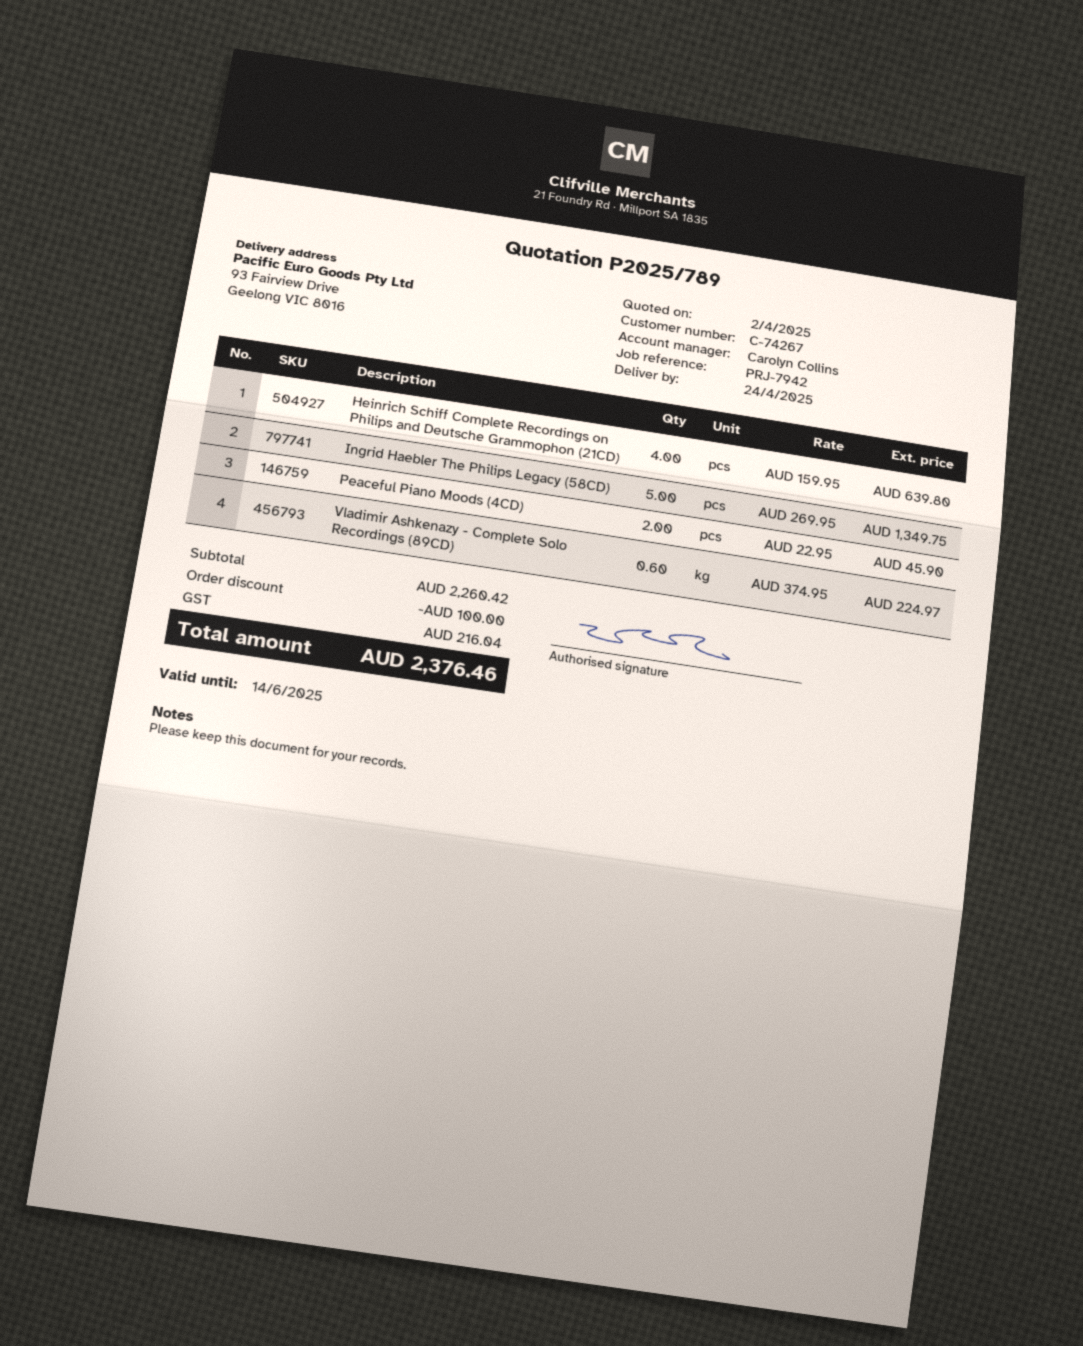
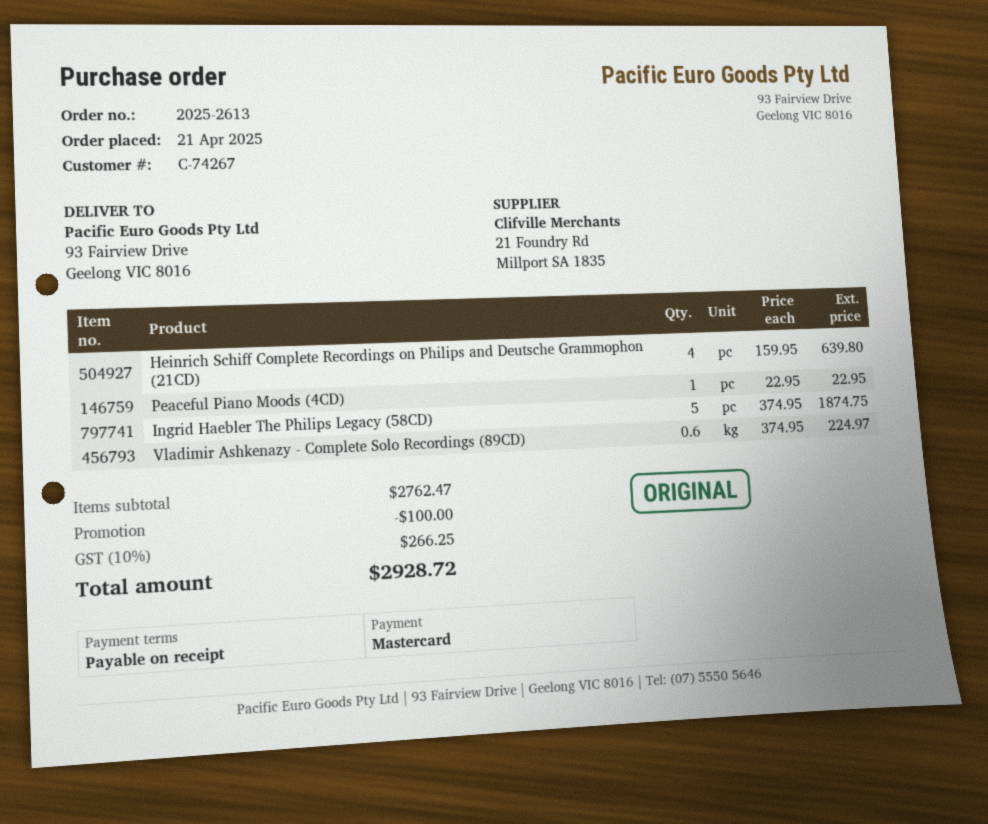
Ingrid Haebler The Philips Legacy (58CD): 5 x 269.95 = 1349.75 -> 5 x 374.95 = 1874.75
Peaceful Piano Moods (4CD): 2 x 22.95 = 45.90 -> 1 x 22.95 = 22.95
subtotal: 2260.42 -> 2762.47
tax: 216.04 -> 266.25
total: 2376.46 -> 2928.72

